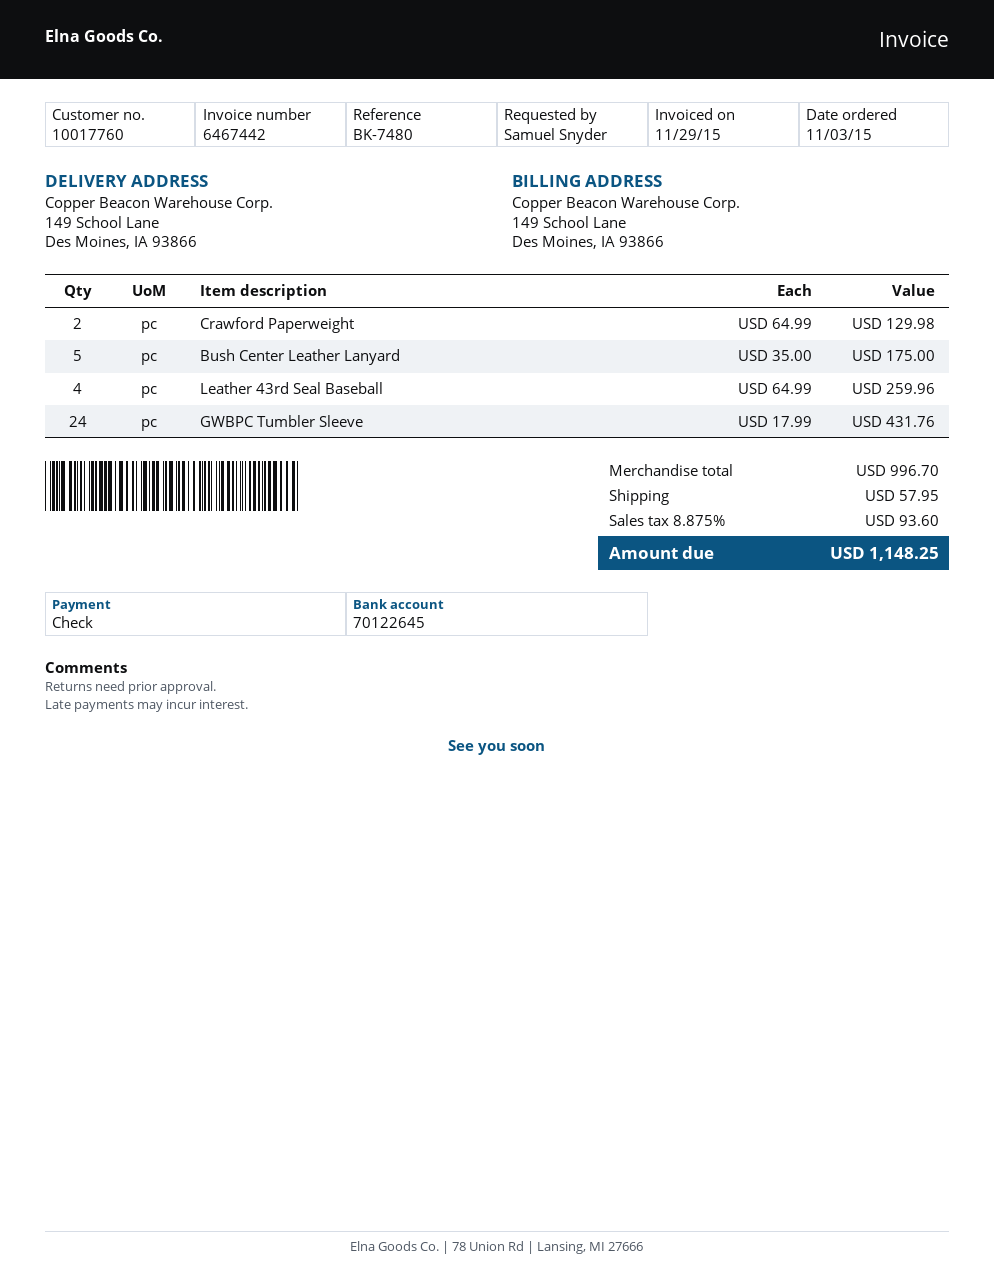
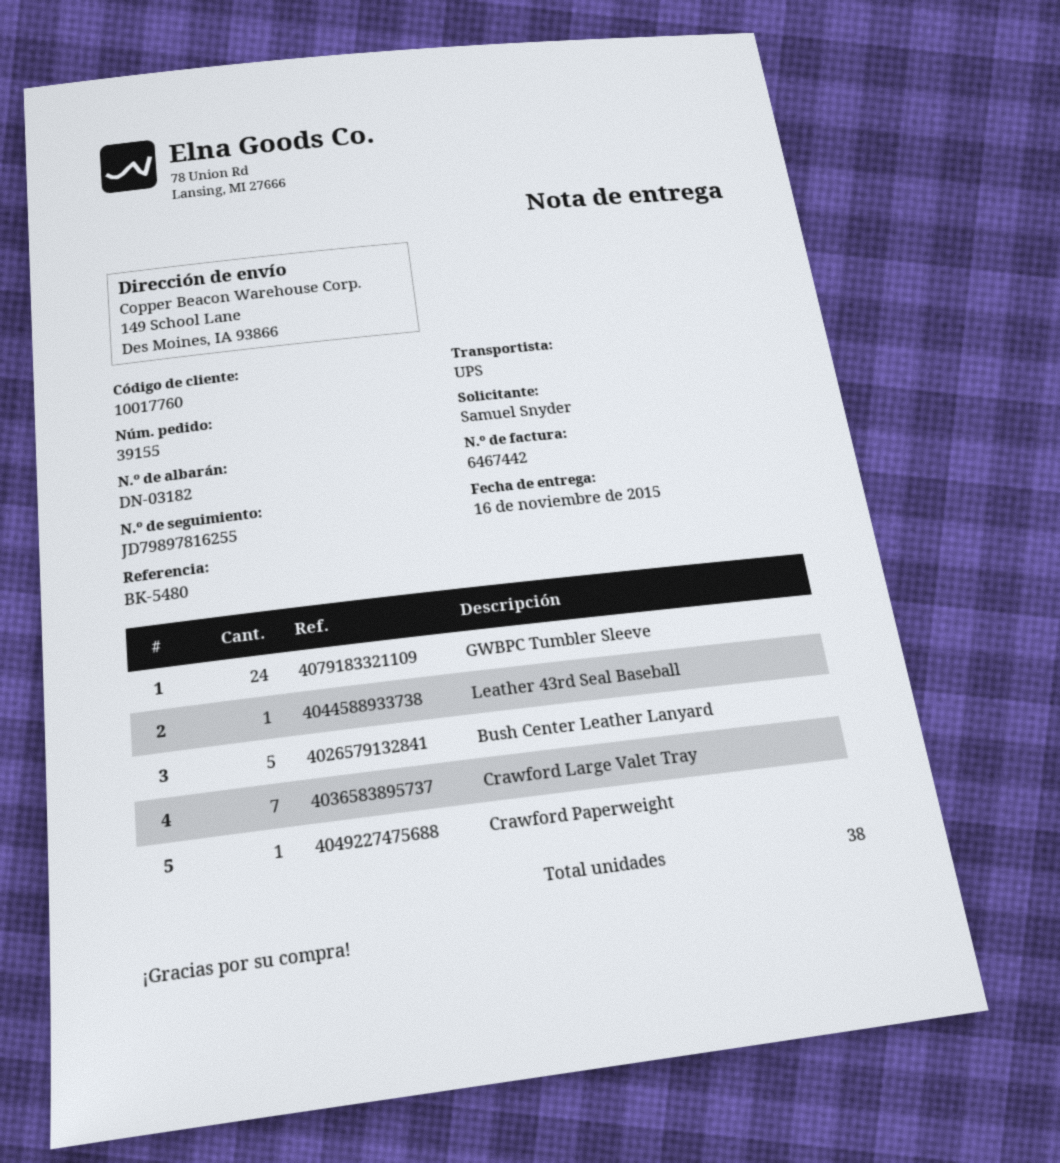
reference: BK-7480 -> BK-5480
Crawford Paperweight: 2 -> 1
Leather 43rd Seal Baseball: 4 -> 1
Crawford Large Valet Tray: none -> 7

